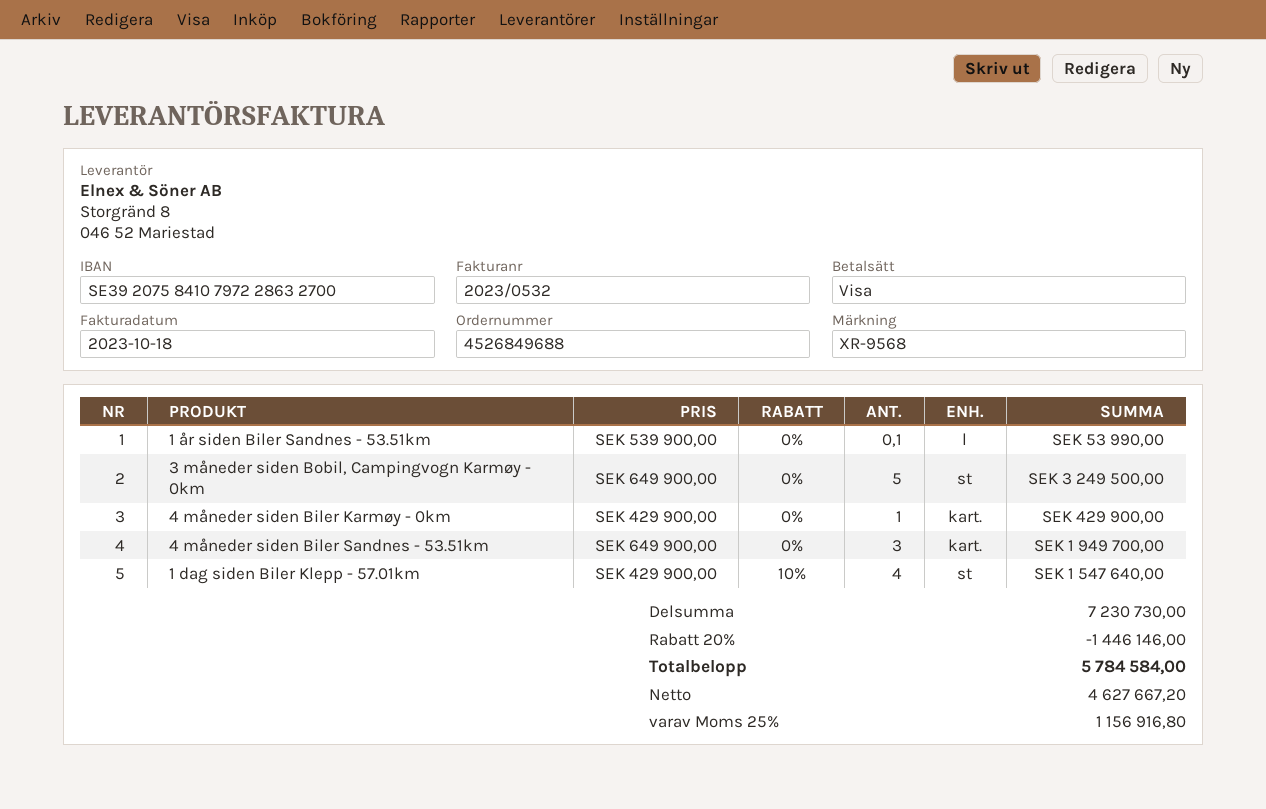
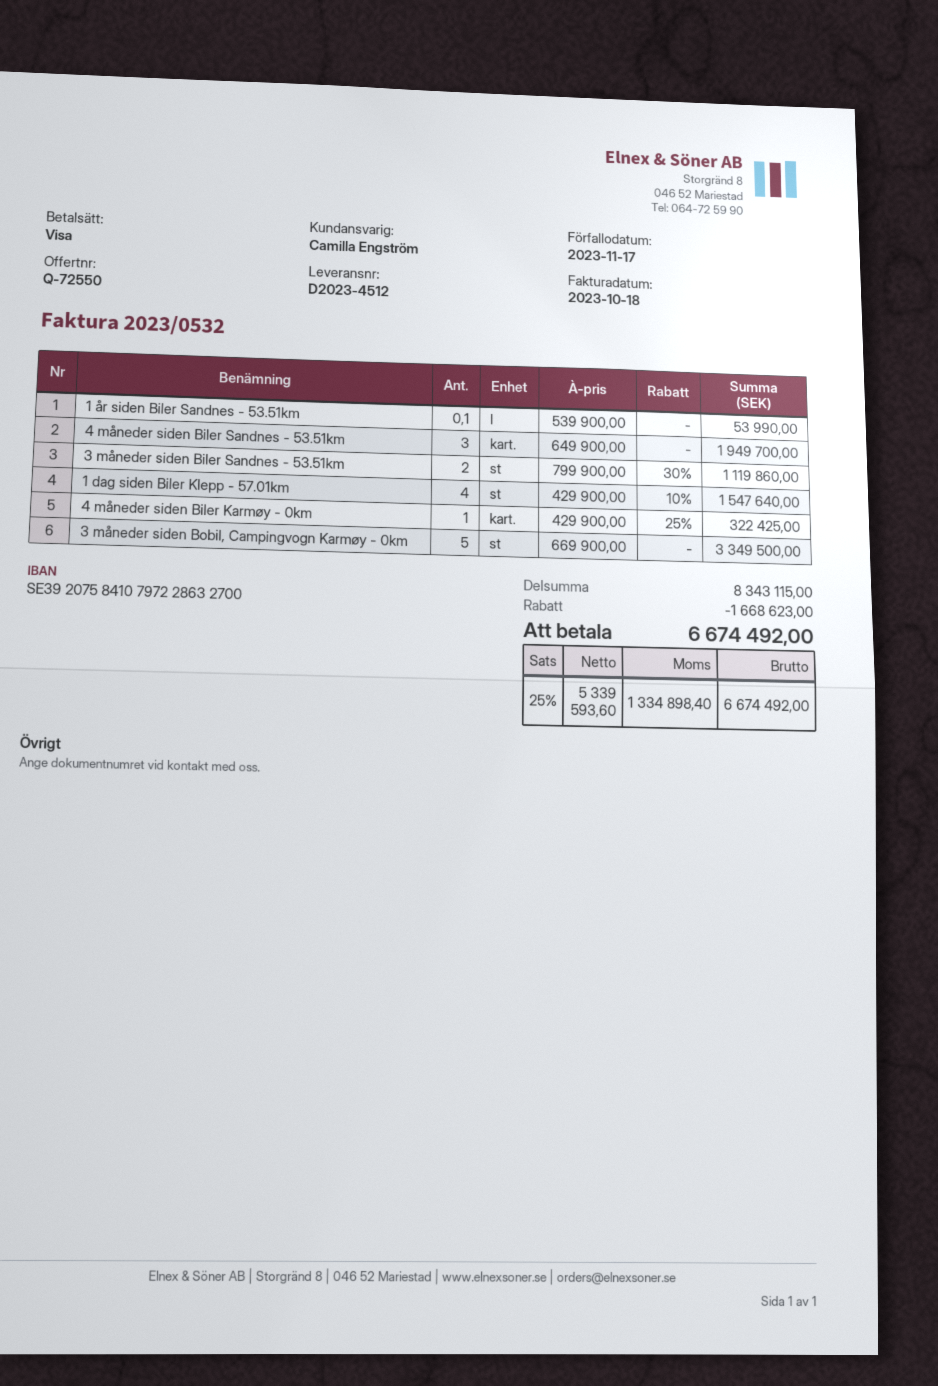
3 måneder siden Bobil, Campingvogn Karmøy - 0km: 5 x 649900.00 = 3249500.00 -> 5 x 669900.00 = 3349500.00
4 måneder siden Biler Karmøy - 0km: 1 x 429900.00 = 429900.00 -> 1 x 429900.00 - 25% = 322425.00
3 måneder siden Biler Sandnes - 53.51km: none -> 2 x 799900.00 - 30% = 1119860.00
subtotal: 7230730.00 -> 8343115.00
discount: 1446146.00 -> 1668623.00
net: 4627667.20 -> 5339593.60
tax: 25% = 1156916.80 -> 25% = 1334898.40
total: 5784584.00 -> 6674492.00

